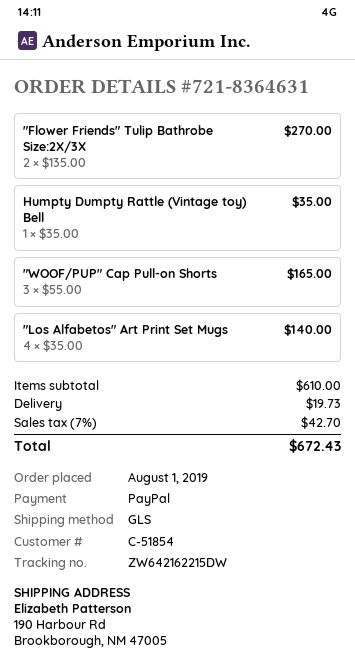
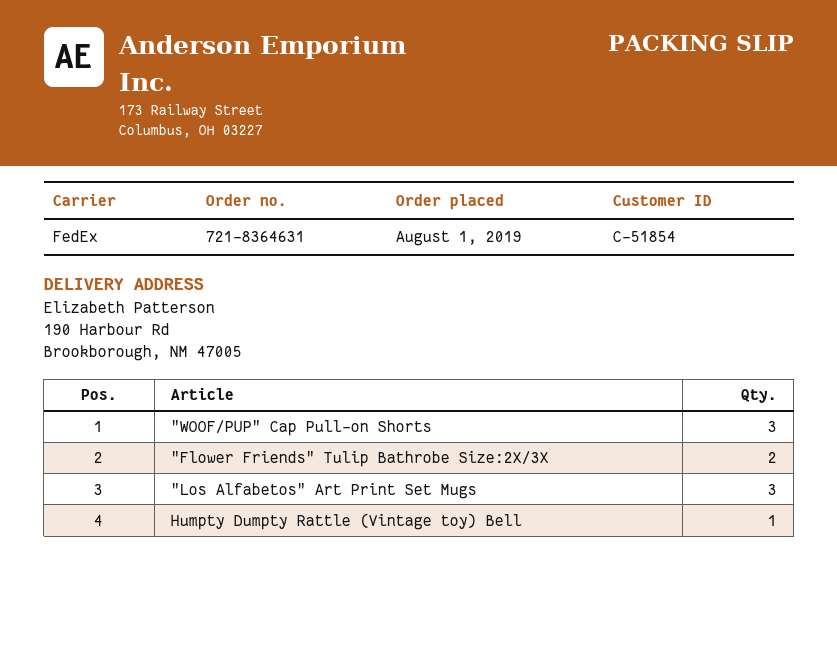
shipping method: GLS -> FedEx
"Los Alfabetos" Art Print Set Mugs: 4 -> 3

